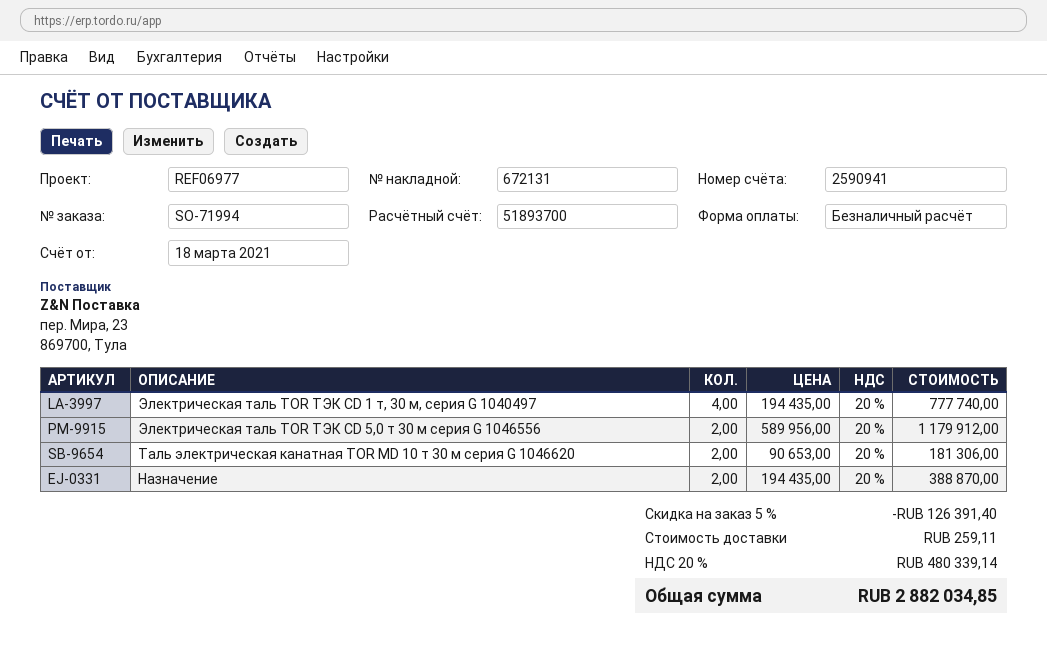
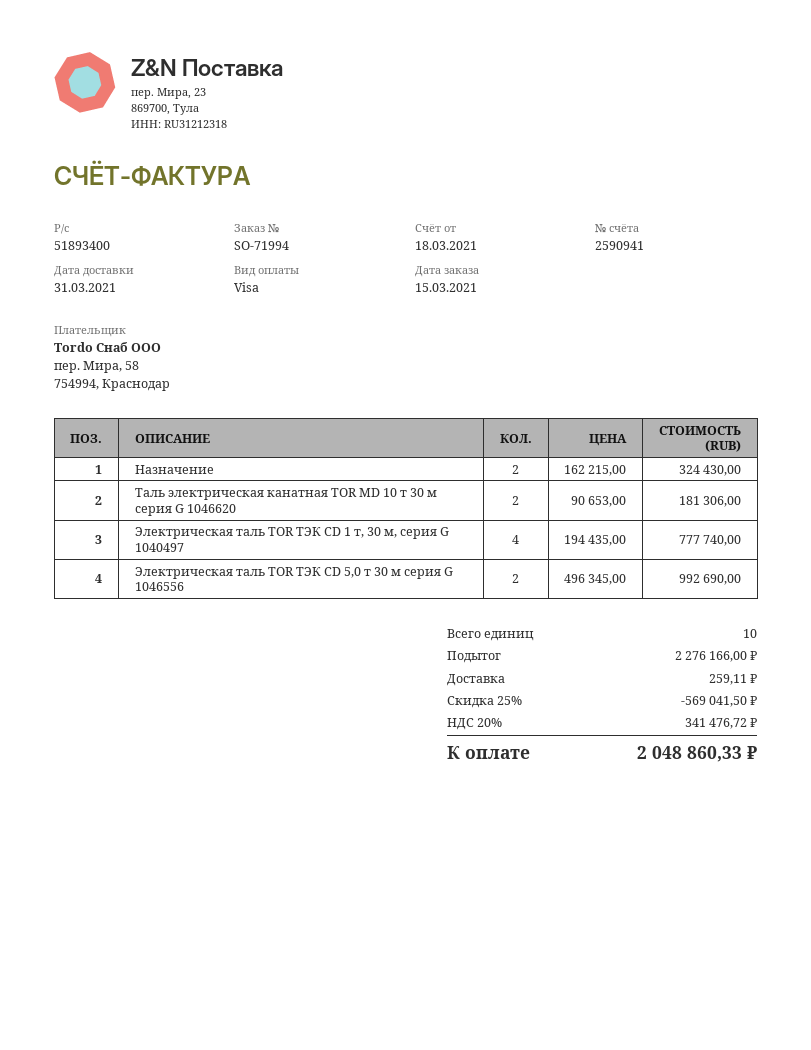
payment method: bank transfer -> Visa
bank account: 51893700 -> 51893400
Электрическая таль TOR ТЭК CD 5,0 т 30 м серия G 1046556: 2 x 589956.00 = 1179912.00 -> 2 x 496345.00 = 992690.00
Назначение: 2 x 194435.00 = 388870.00 -> 2 x 162215.00 = 324430.00
discount: 5% = 126391.40 -> 25% = 569041.50
tax: 20% = 480339.14 -> 20% = 341476.72
total: 2882034.85 -> 2048860.33

